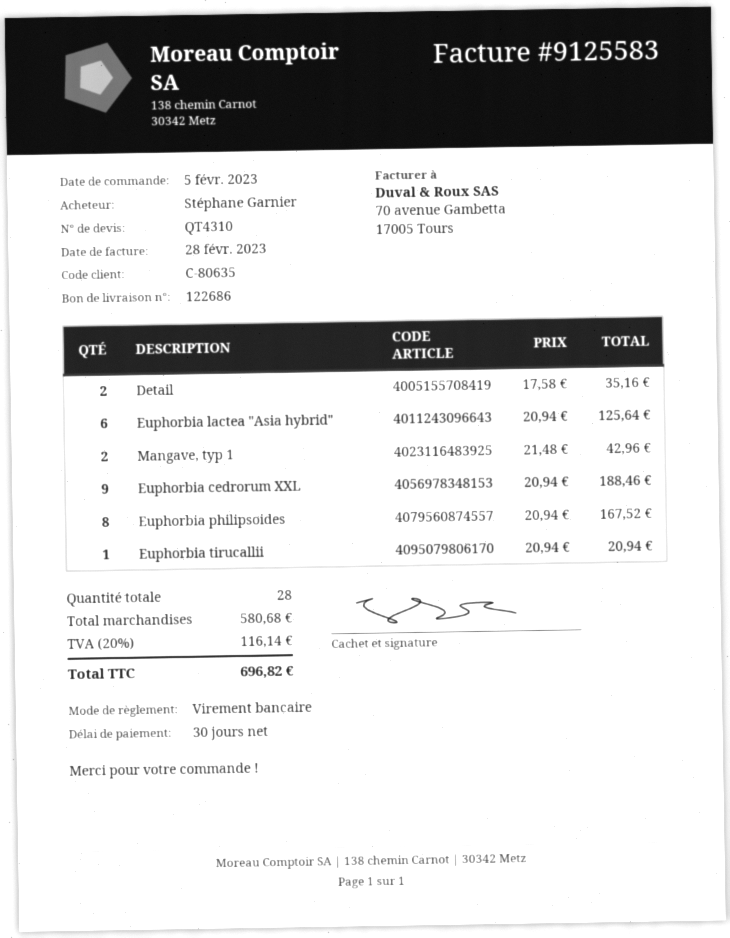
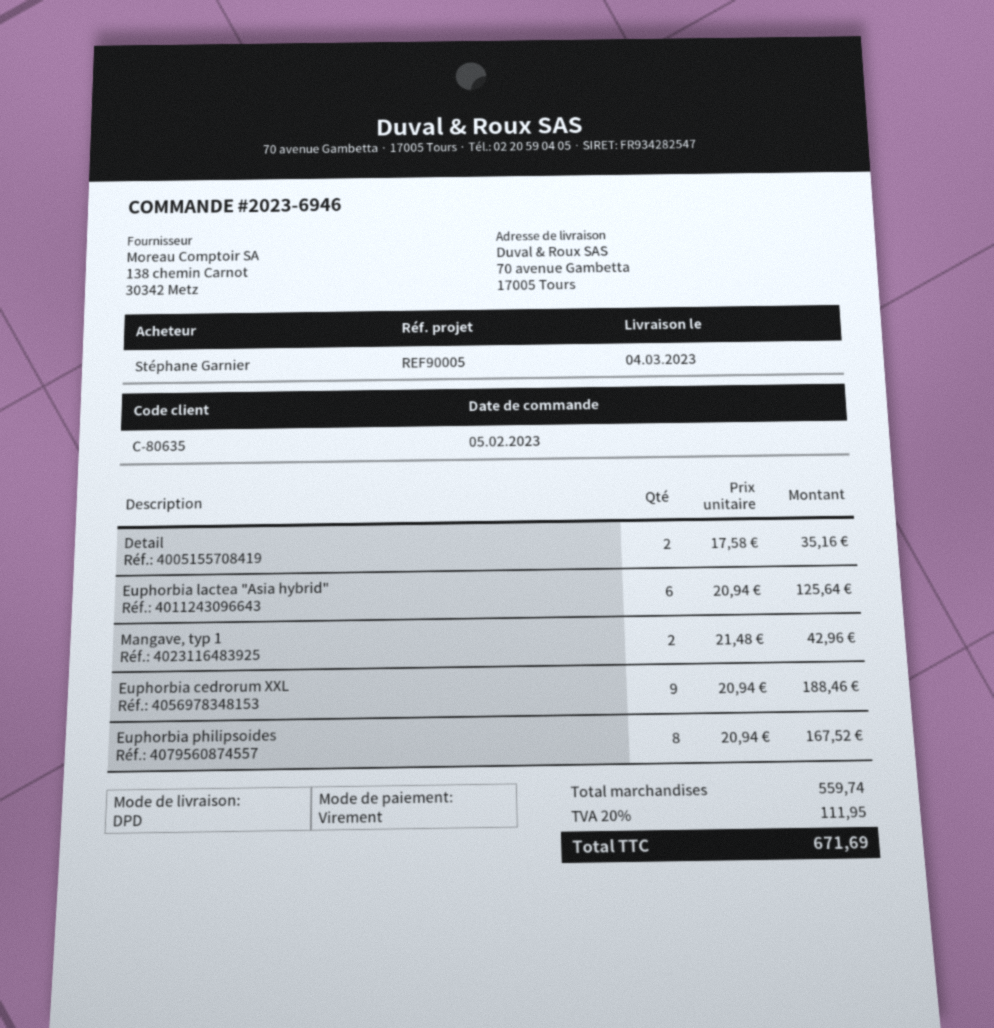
Euphorbia tirucallii: 1 x 20.94 = 20.94 -> none
subtotal: 580.68 -> 559.74
tax: 20% = 116.14 -> 20% = 111.95
total: 696.82 -> 671.69

